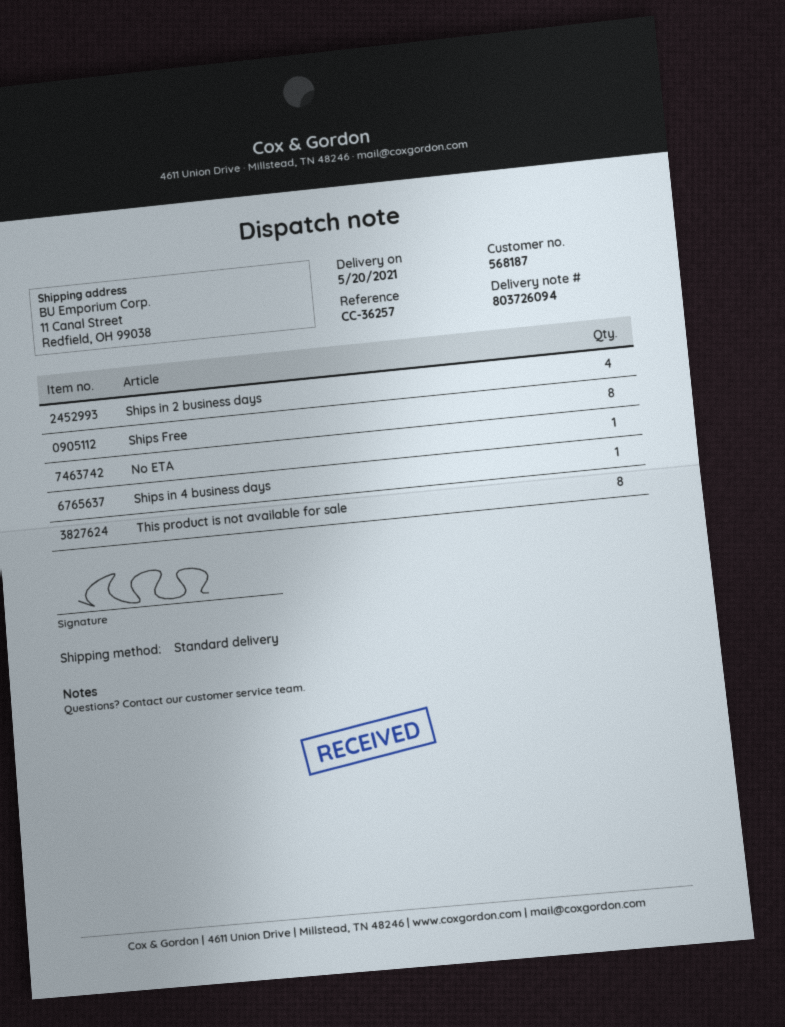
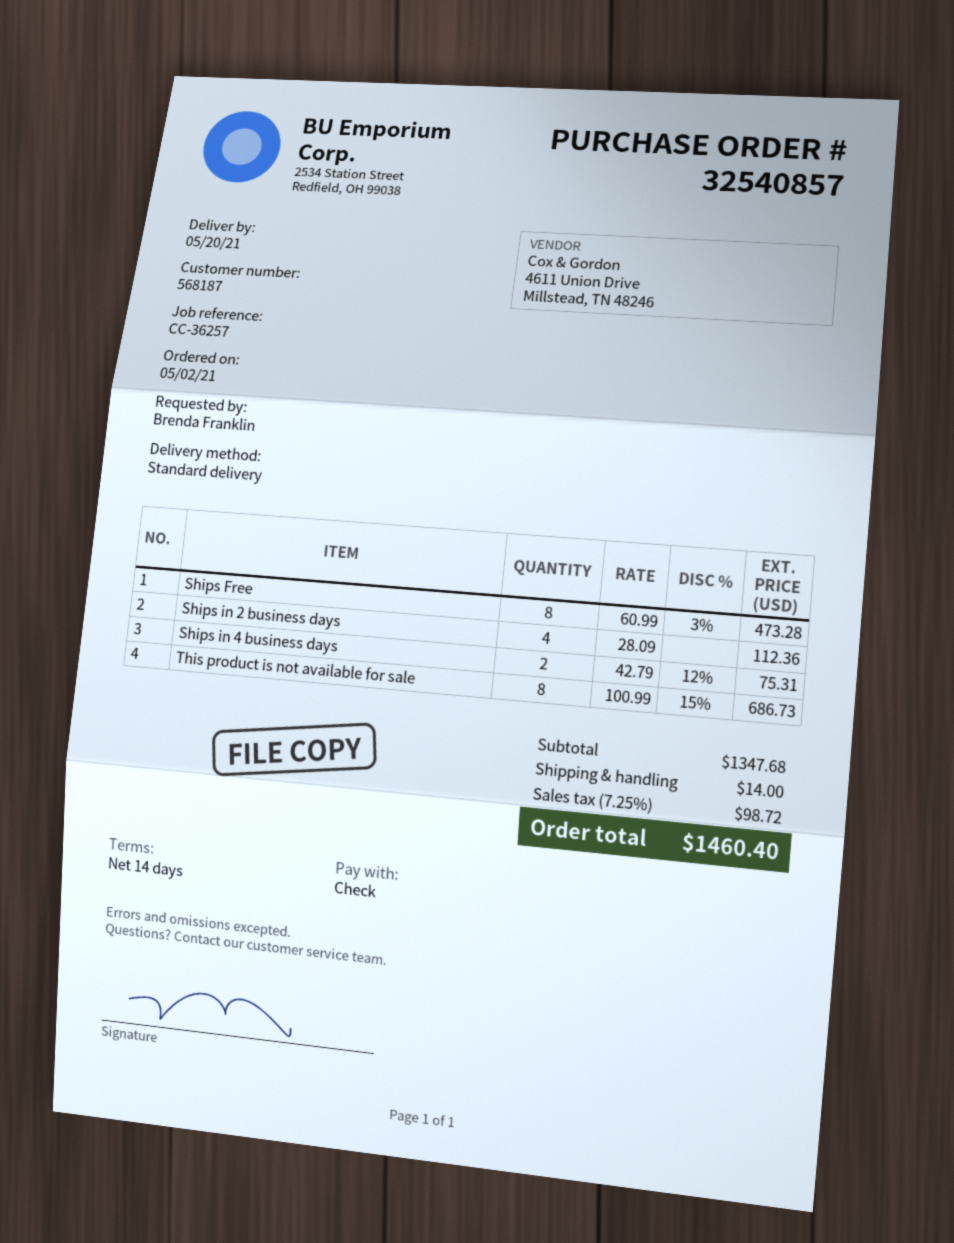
No ETA: 1 -> none
Ships in 4 business days: 1 -> 2

